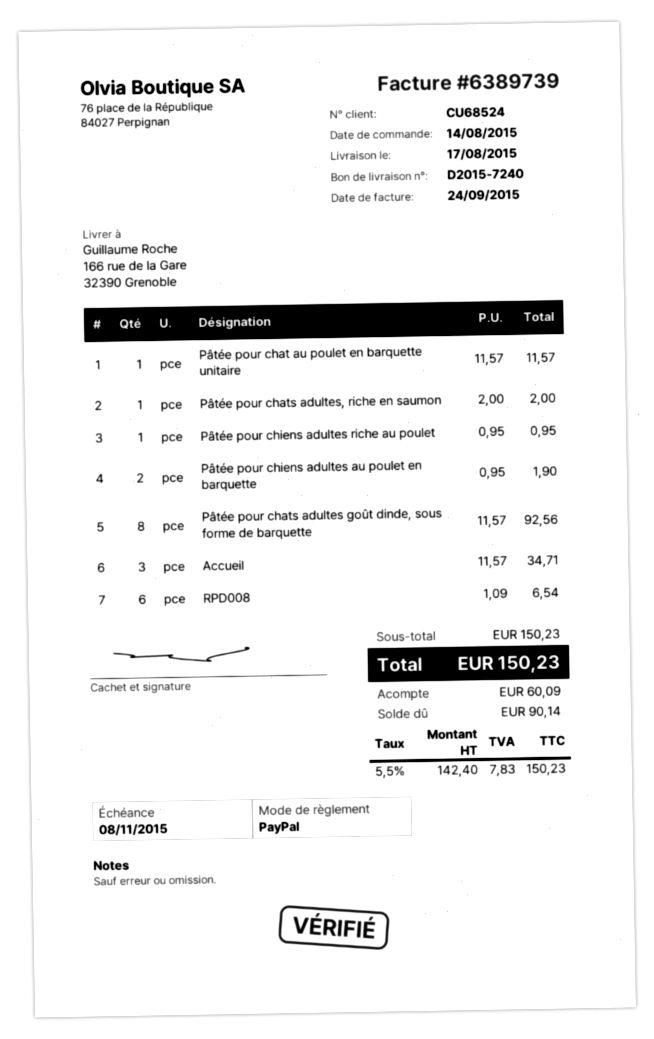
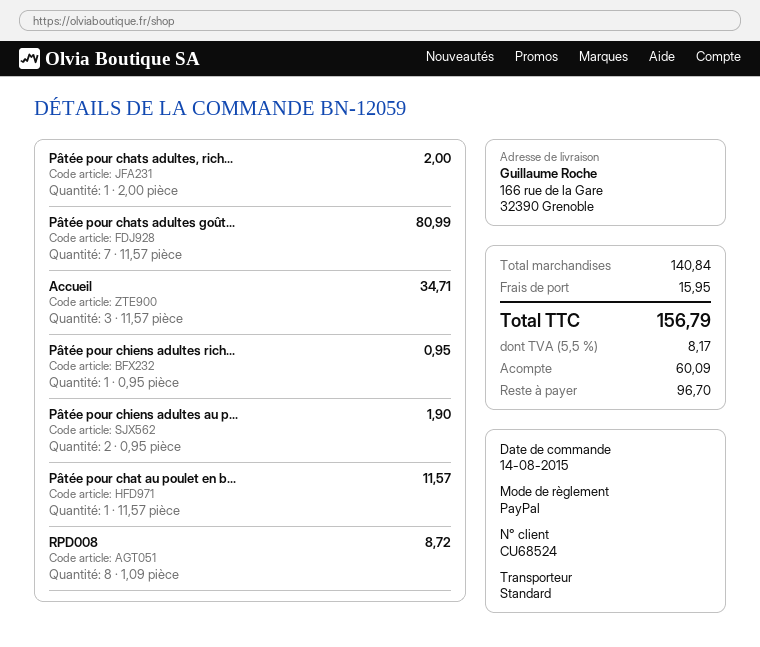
Pâtée pour chats adultes goût dinde, sous forme de barquette: 8 x 11.57 = 92.56 -> 7 x 11.57 = 80.99
RPD008: 6 x 1.09 = 6.54 -> 8 x 1.09 = 8.72
subtotal: 150.23 -> 140.84
shipping: none -> 15.95
tax: 5.5% = 7.83 -> 5.5% = 8.17
total: 150.23 -> 156.79
balance: 90.14 -> 96.70

